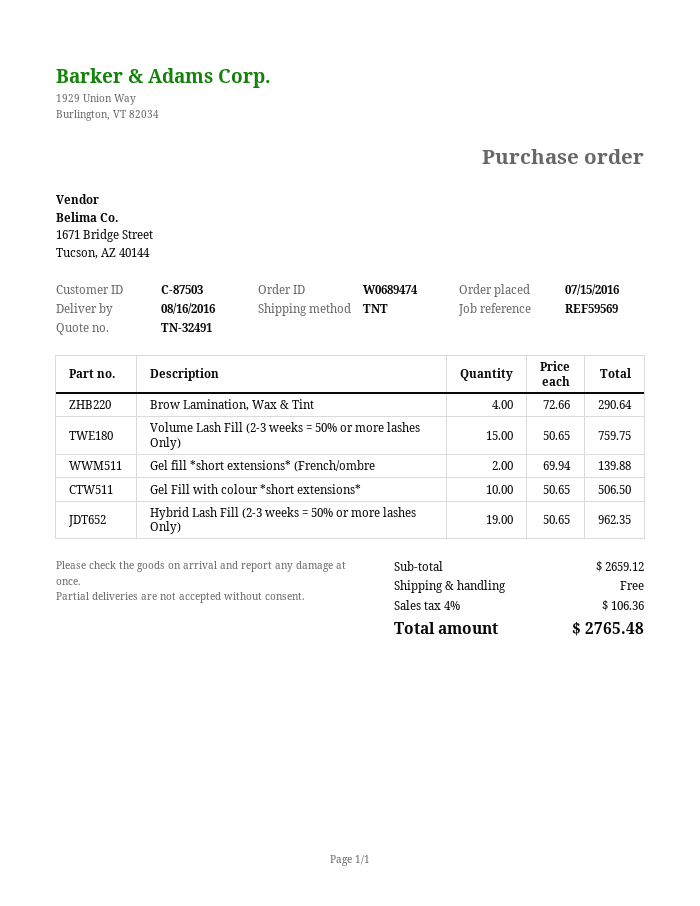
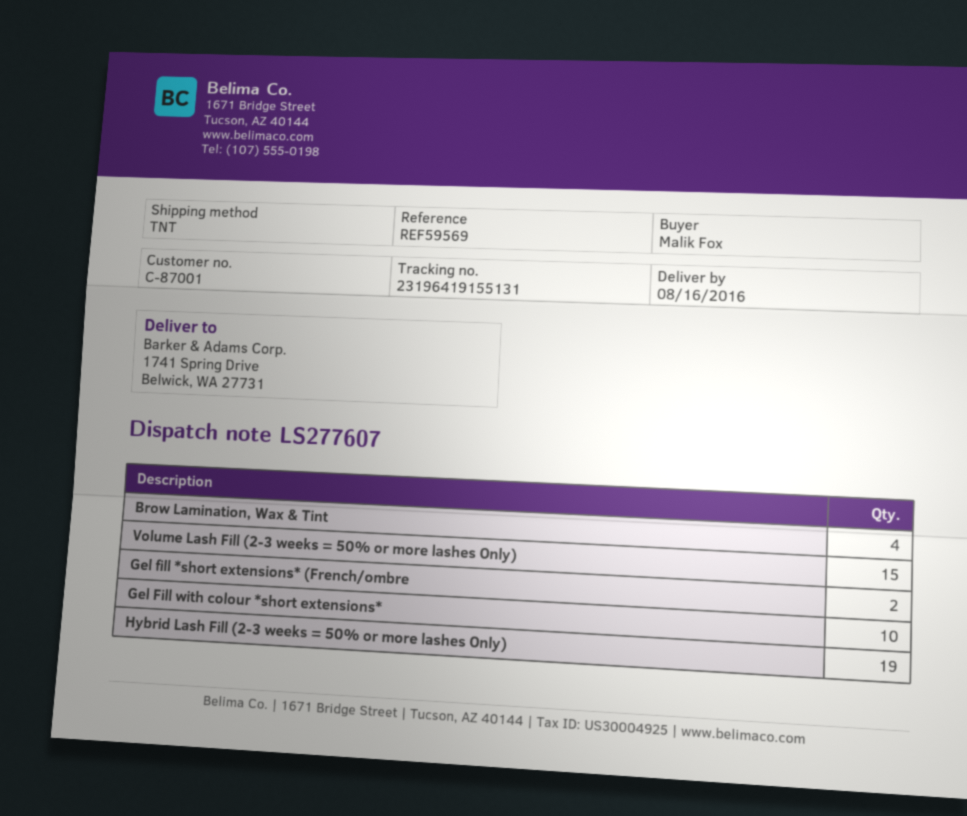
customer number: C-87503 -> C-87001

